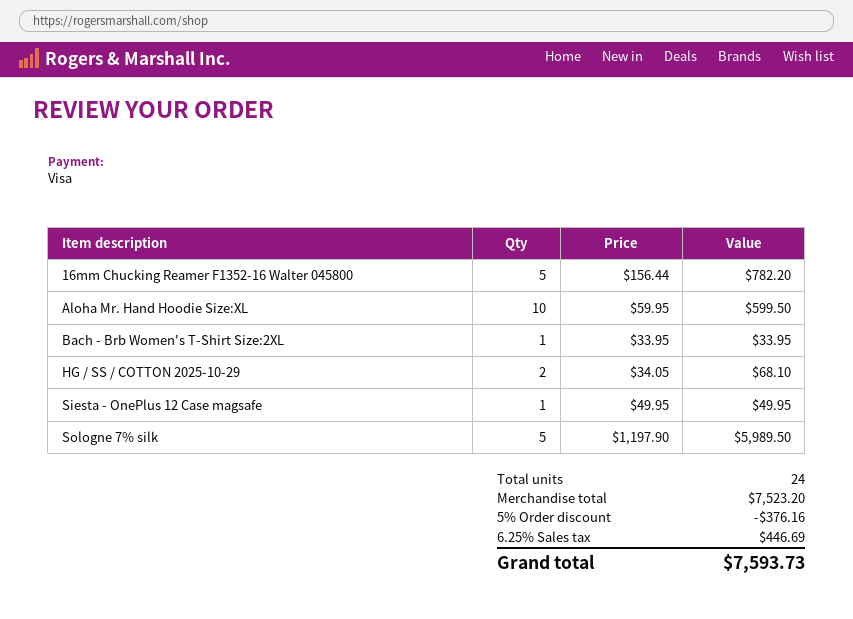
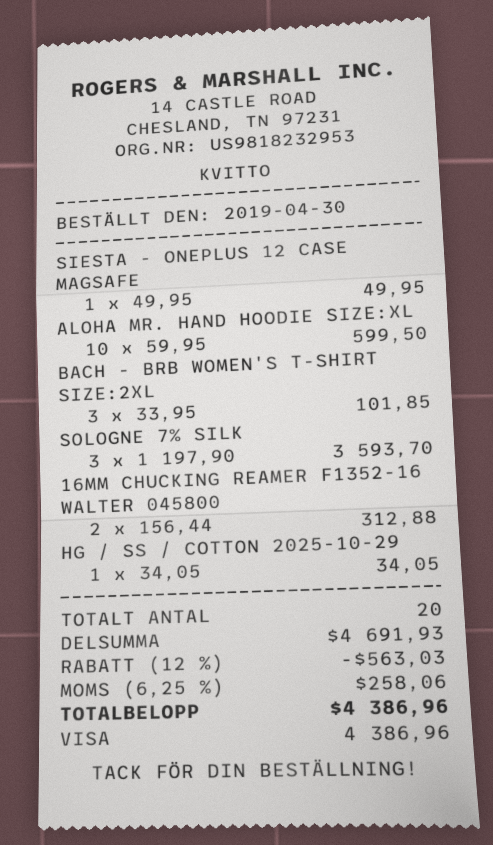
16mm Chucking Reamer F1352-16 Walter 045800: 5 x 156.44 = 782.20 -> 2 x 156.44 = 312.88
Bach - Brb Women's T-Shirt Size:2XL: 1 x 33.95 = 33.95 -> 3 x 33.95 = 101.85
HG / SS / COTTON 2025-10-29: 2 x 34.05 = 68.10 -> 1 x 34.05 = 34.05
Sologne 7% silk: 5 x 1197.90 = 5989.50 -> 3 x 1197.90 = 3593.70
total quantity: 24 -> 20
subtotal: 7523.20 -> 4691.93
discount: 5% = 376.16 -> 12% = 563.03
tax: 6.25% = 446.69 -> 6.25% = 258.06
total: 7593.73 -> 4386.96

